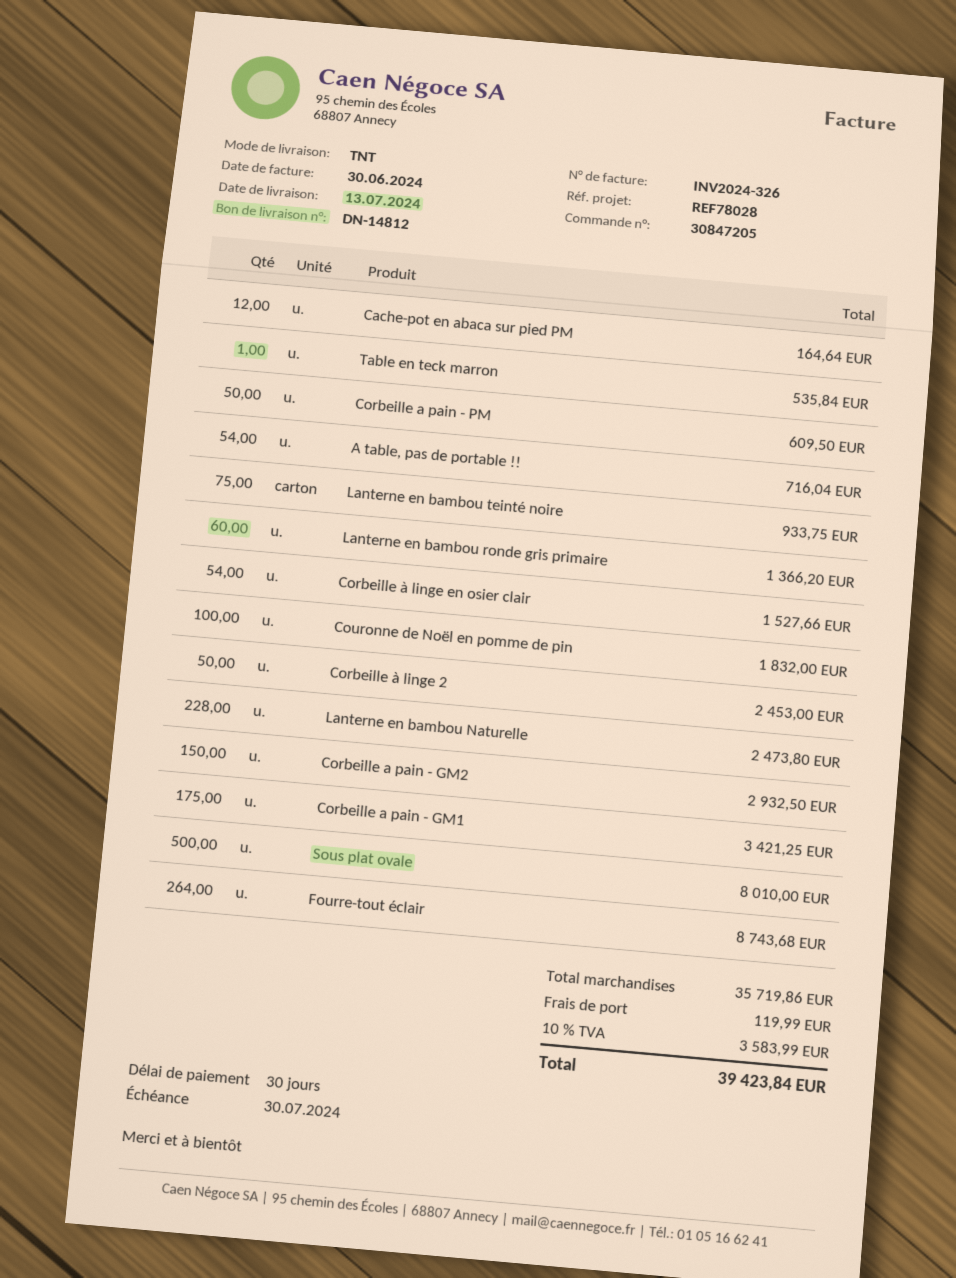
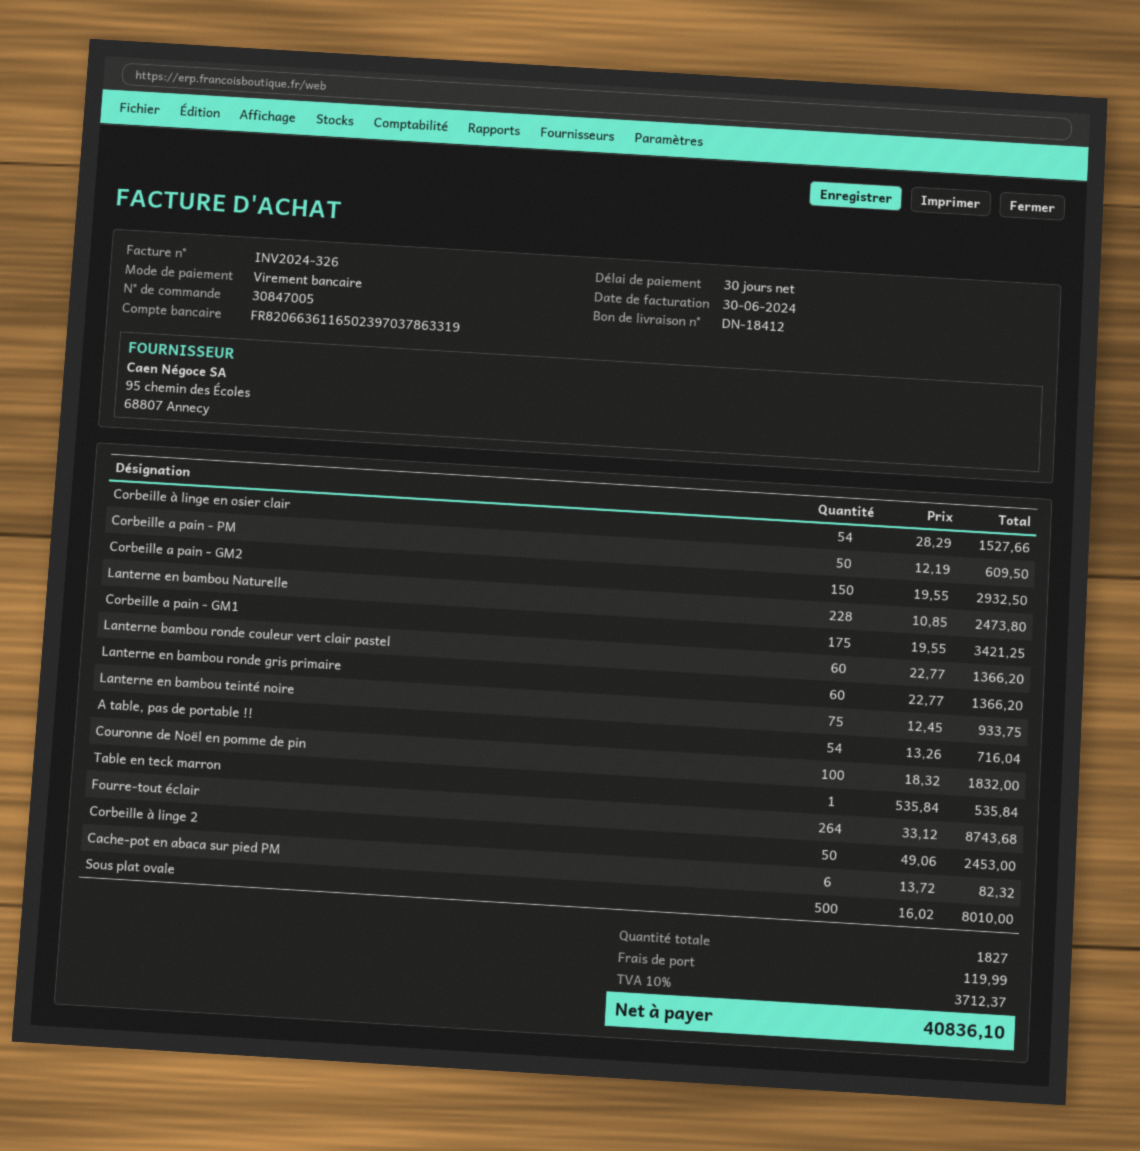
order number: 30847205 -> 30847005
delivery note number: DN-14812 -> DN-18412
Cache-pot en abaca sur pied PM: 12 for 164.64 -> 6 for 82.32
Lanterne bambou ronde couleur vert clair pastel: none -> 60 for 1366.20
tax: 10% = 3583.99 -> 10% = 3712.37
total: 39423.84 -> 40836.10

